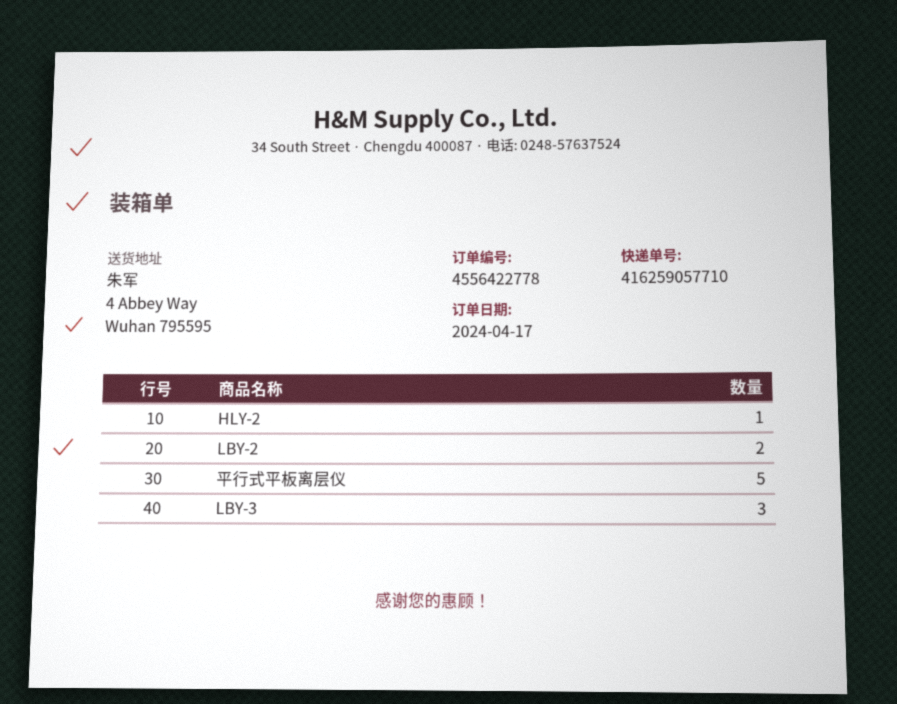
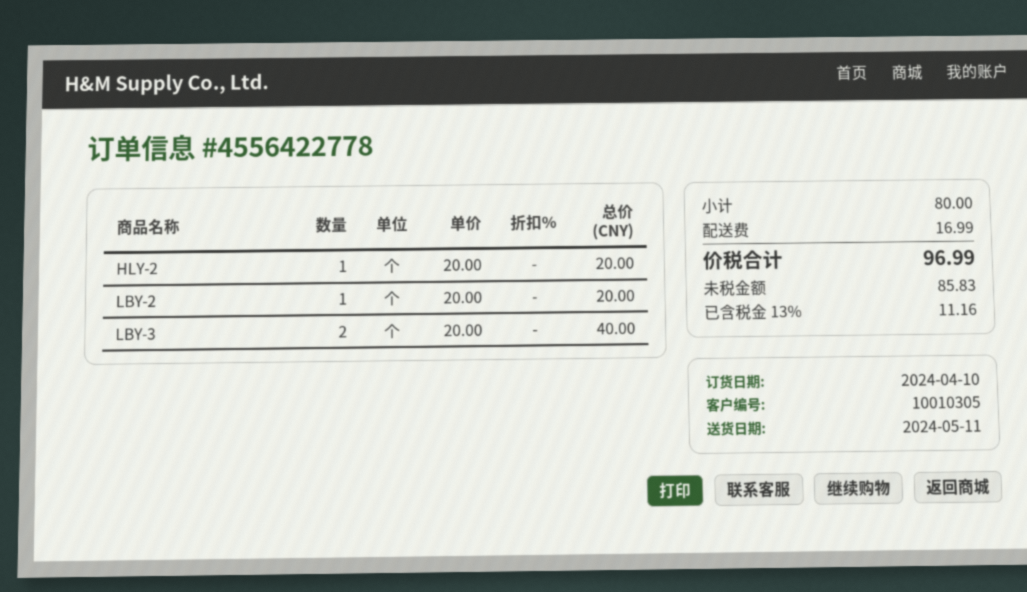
order date: 2024-04-17 -> 2024-04-10
LBY-2: 2 -> 1
平行式平板离层仪: 5 -> none
LBY-3: 3 -> 2

